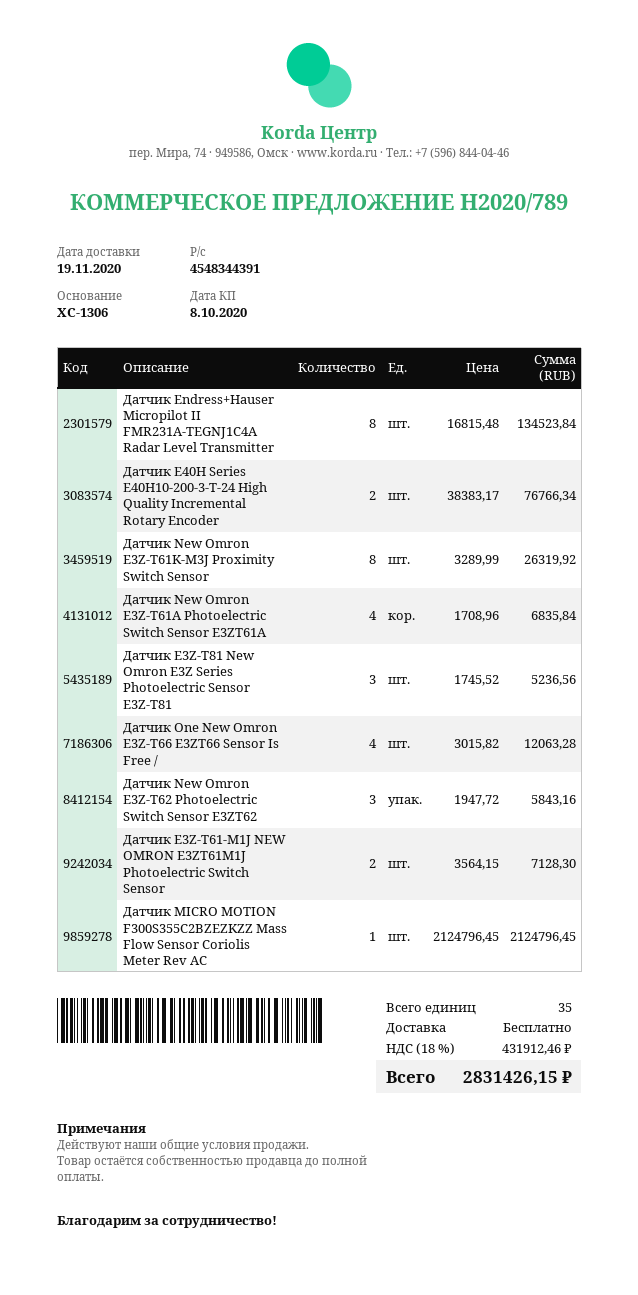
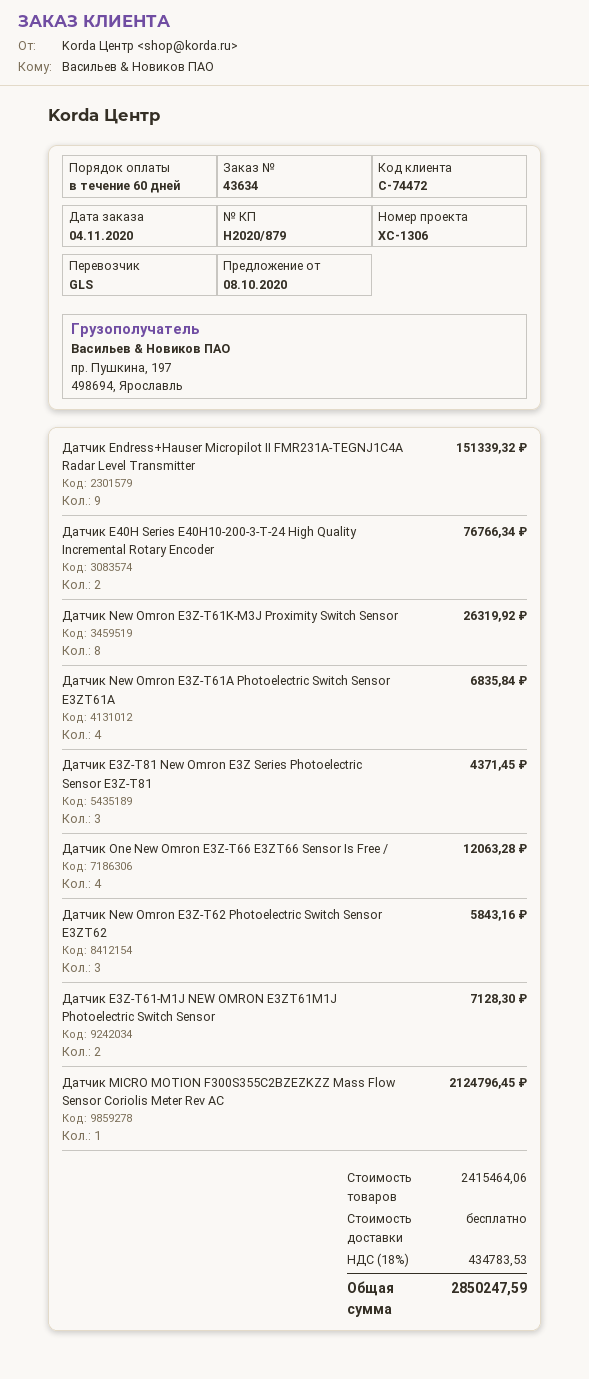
quote number: H2020/789 -> H2020/879
Датчик Endress+Hauser Micropilot II FMR231A-TEGNJ1C4A Radar Level Transmitter: 8 for 134523.84 -> 9 for 151339.32
Датчик E3Z-T81 New Omron E3Z Series Photoelectric Sensor E3Z-T81: 3 for 5236.56 -> 3 for 4371.45
tax: 18% = 431912.46 -> 18% = 434783.53
total: 2831426.15 -> 2850247.59

